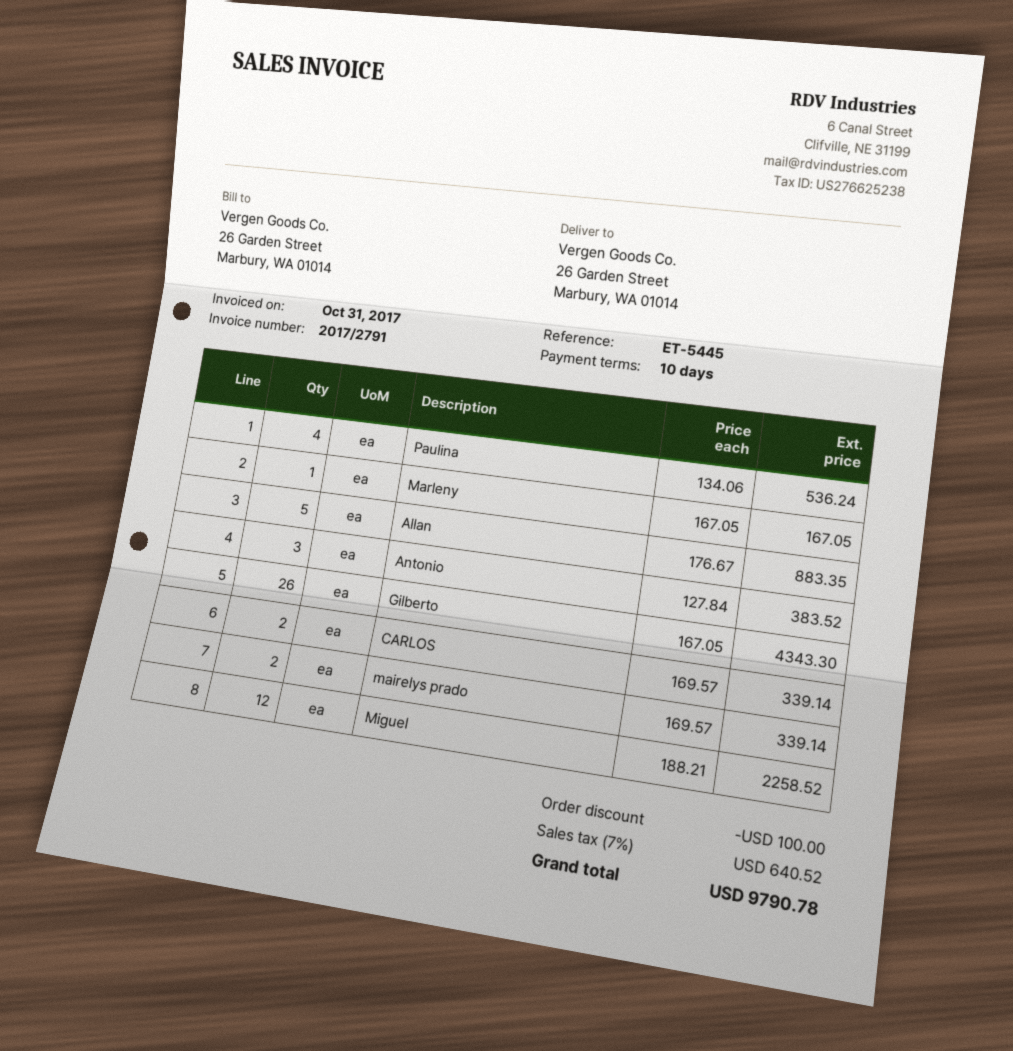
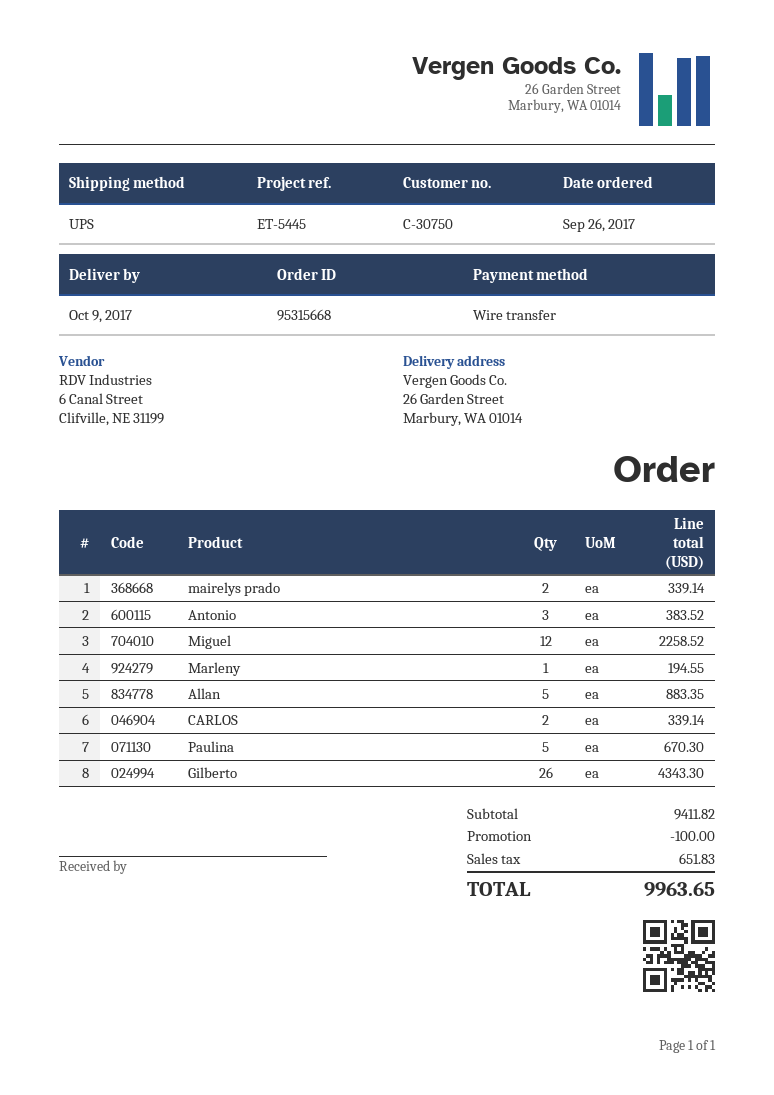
Paulina: 4 for 536.24 -> 5 for 670.30
Marleny: 1 for 167.05 -> 1 for 194.55
tax: 640.52 -> 651.83
total: 9790.78 -> 9963.65

